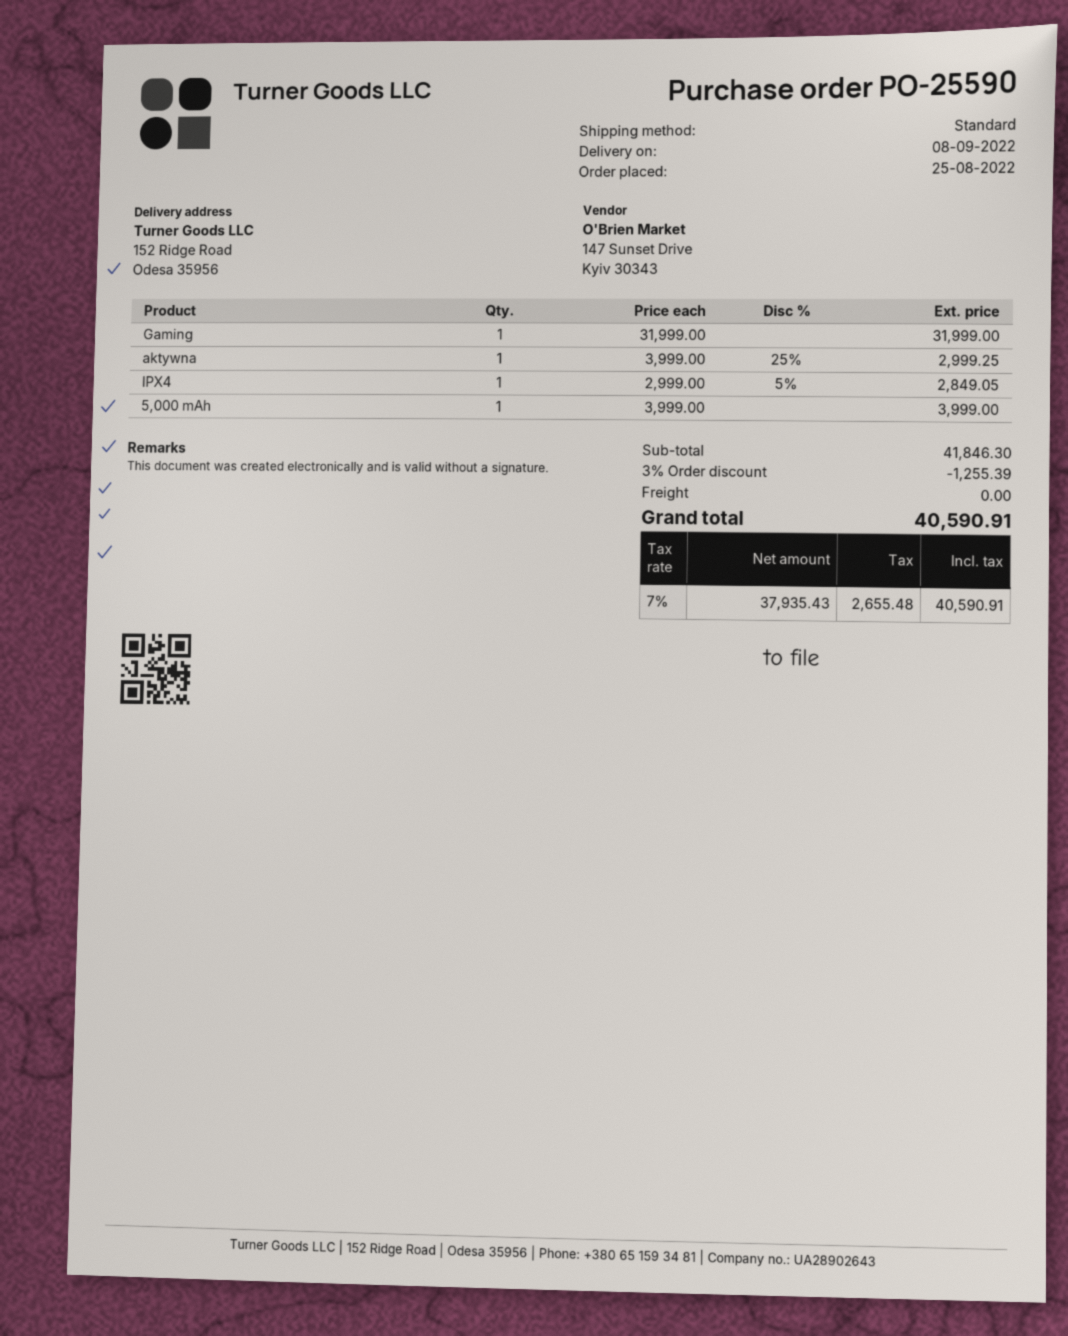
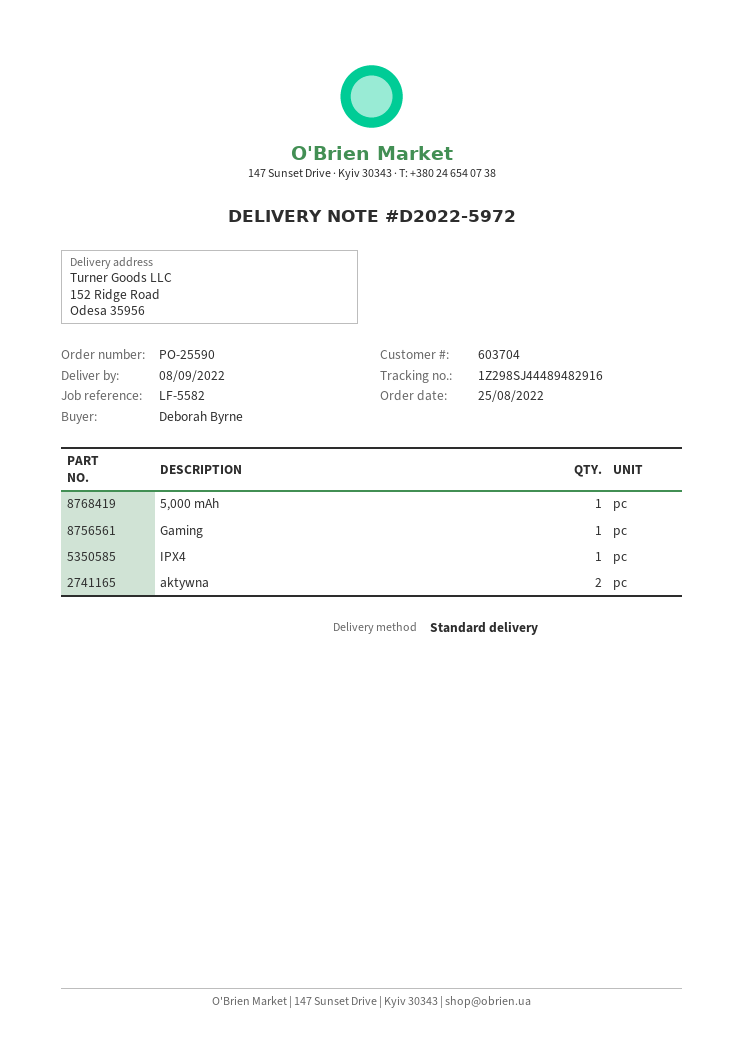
aktywna: 1 -> 2

